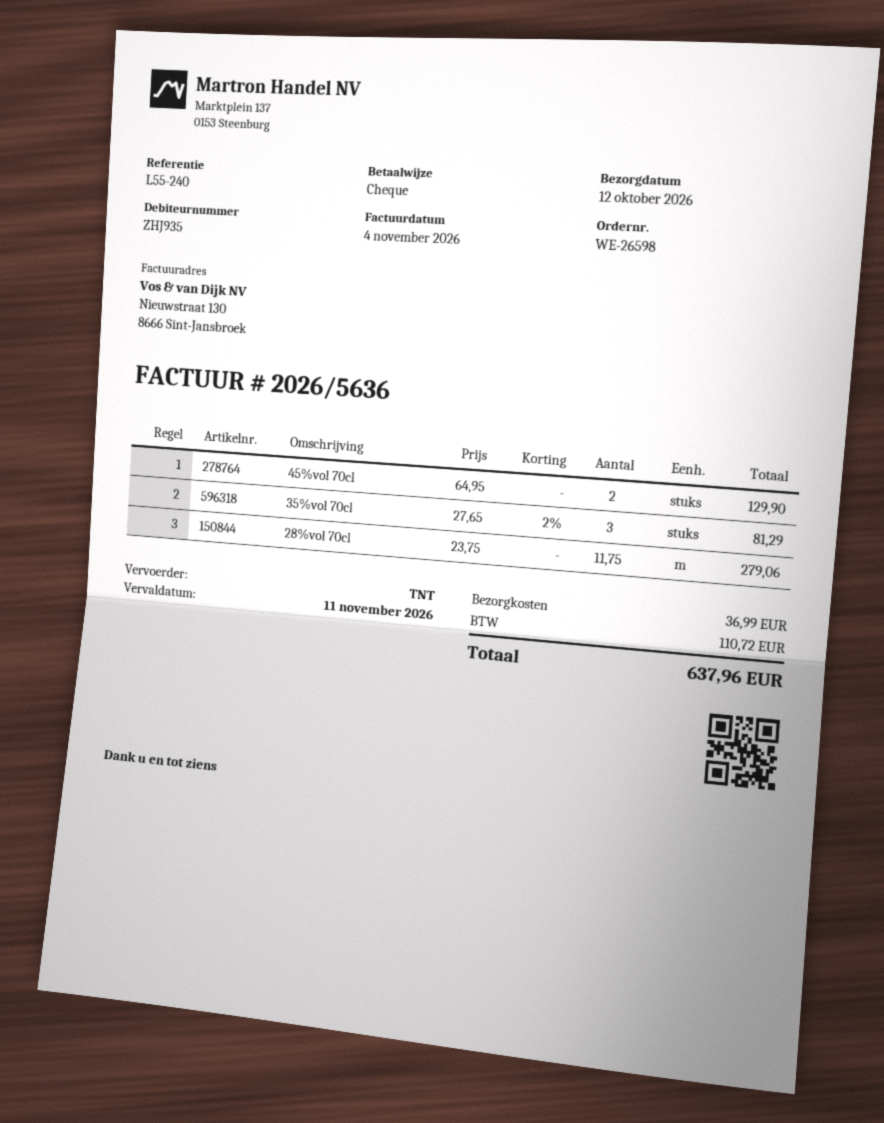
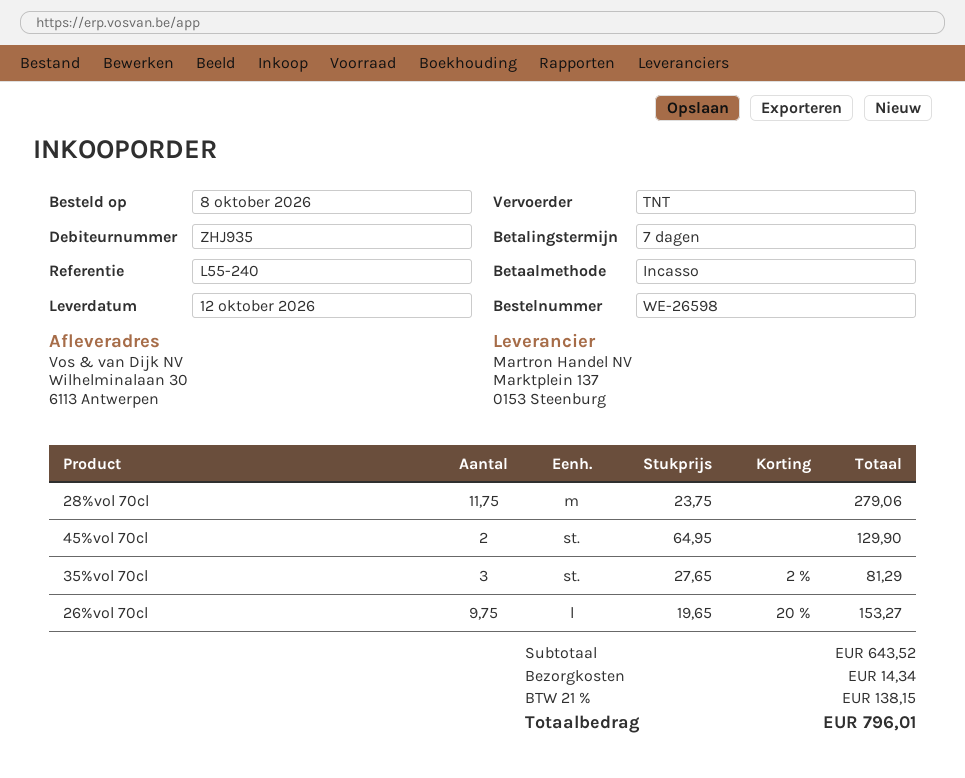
payment method: cheque -> direct debit
26%vol 70cl: none -> 9.75 x 19.65 - 20% = 153.27
shipping: 36.99 -> 14.34
tax: 110.72 -> 138.15
total: 637.96 -> 796.01

